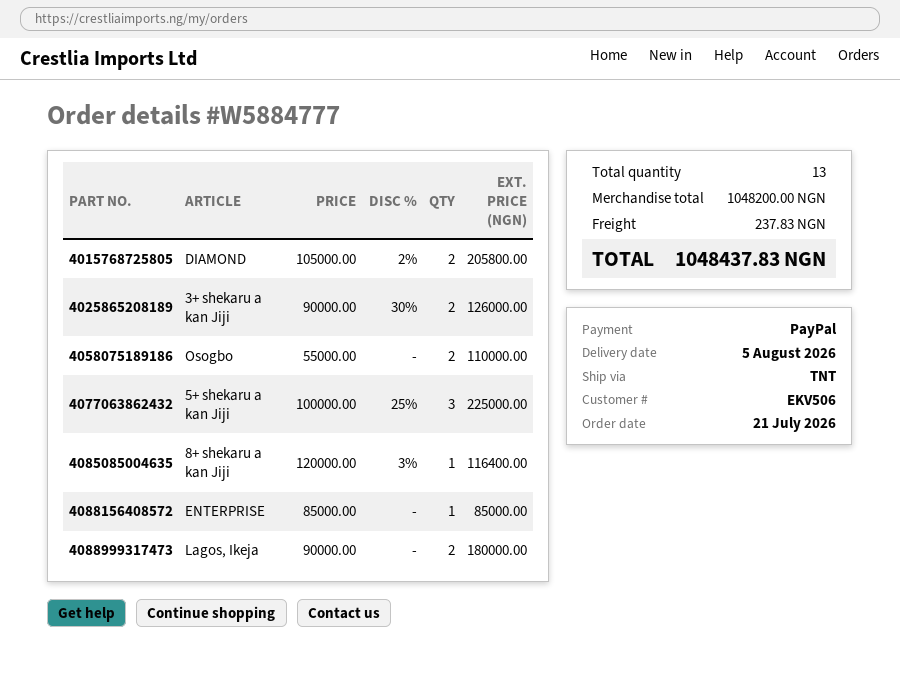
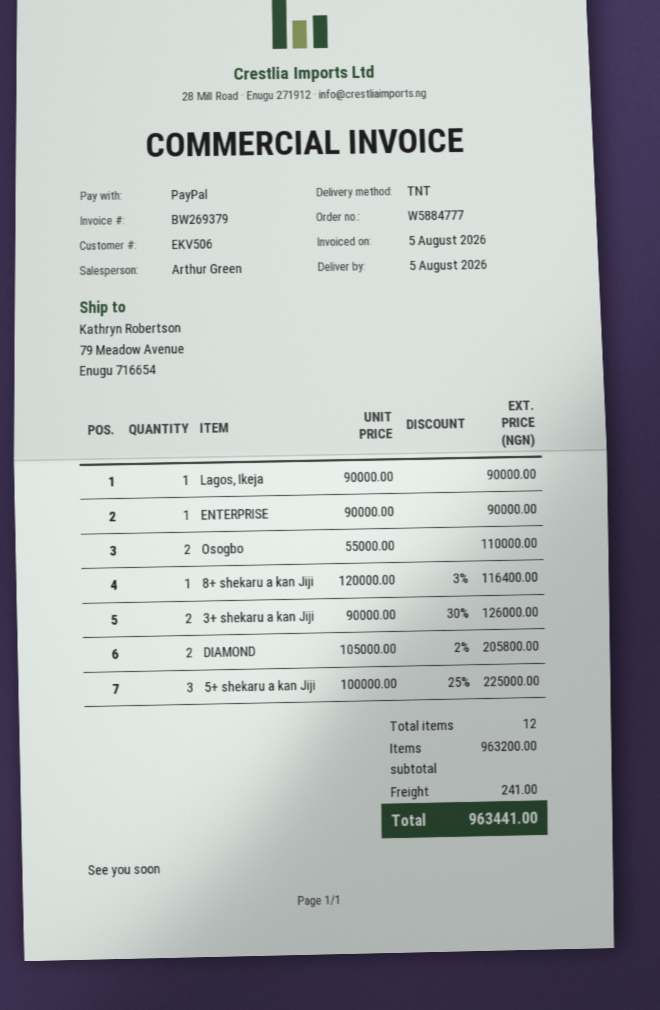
ENTERPRISE: 1 x 85000.00 = 85000.00 -> 1 x 90000.00 = 90000.00
Lagos, Ikeja: 2 x 90000.00 = 180000.00 -> 1 x 90000.00 = 90000.00
total quantity: 13 -> 12
subtotal: 1048200.00 -> 963200.00
shipping: 237.83 -> 241.00
total: 1048437.83 -> 963441.00

